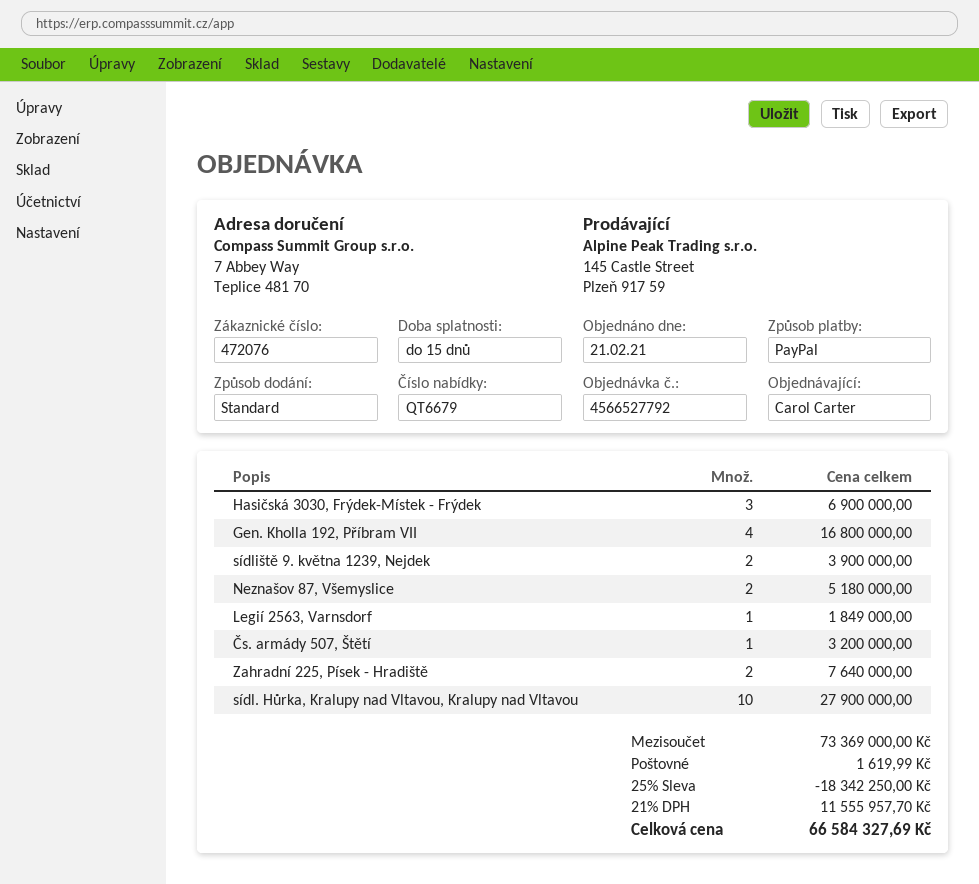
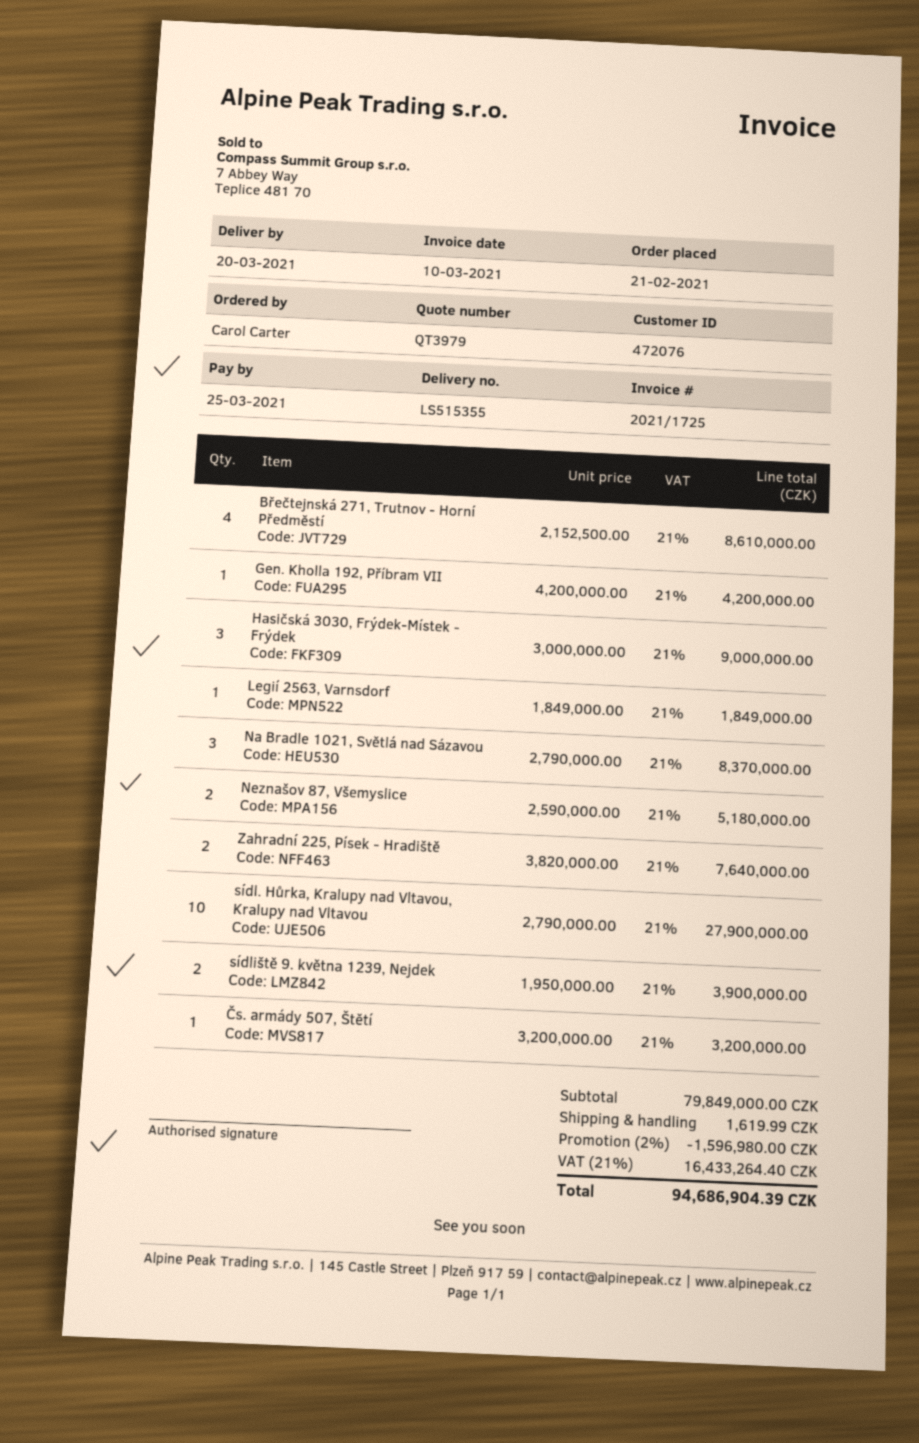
quote number: QT6679 -> QT3979
Hasičská 3030, Frýdek-Místek - Frýdek: 3 for 6900000.00 -> 3 for 9000000.00
Gen. Kholla 192, Příbram VII: 4 for 16800000.00 -> 1 for 4200000.00
Břečtejnská 271, Trutnov - Horní Předměstí: none -> 4 for 8610000.00
Na Bradle 1021, Světlá nad Sázavou: none -> 3 for 8370000.00
subtotal: 73369000.00 -> 79849000.00
discount: 25% = 18342250.00 -> 2% = 1596980.00
tax: 21% = 11555957.70 -> 21% = 16433264.40
total: 66584327.69 -> 94686904.39

